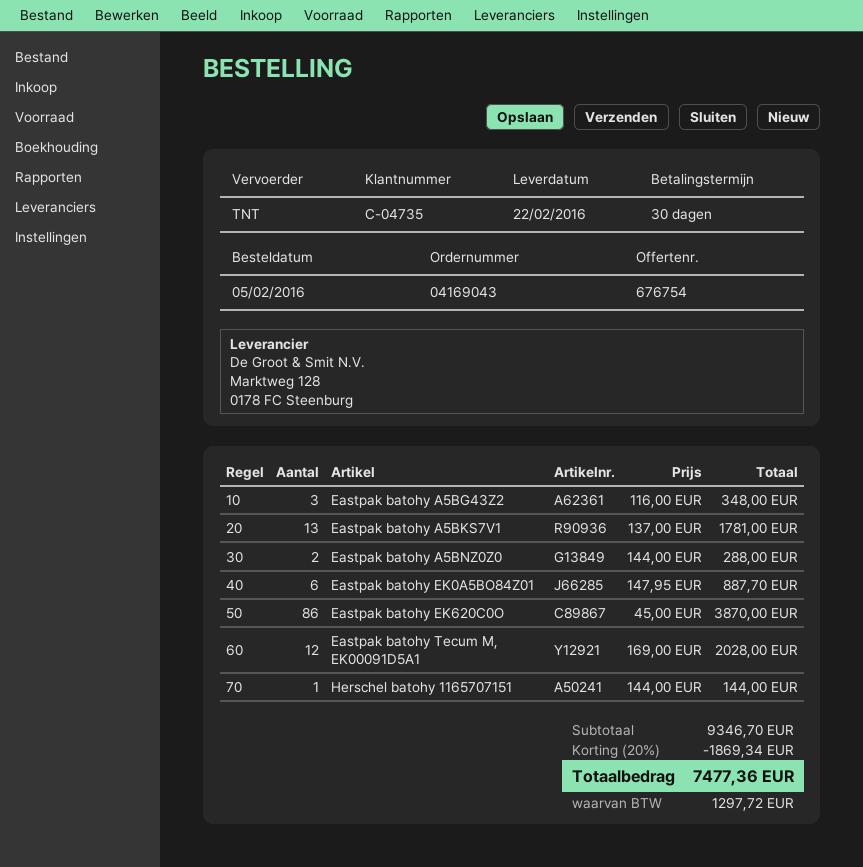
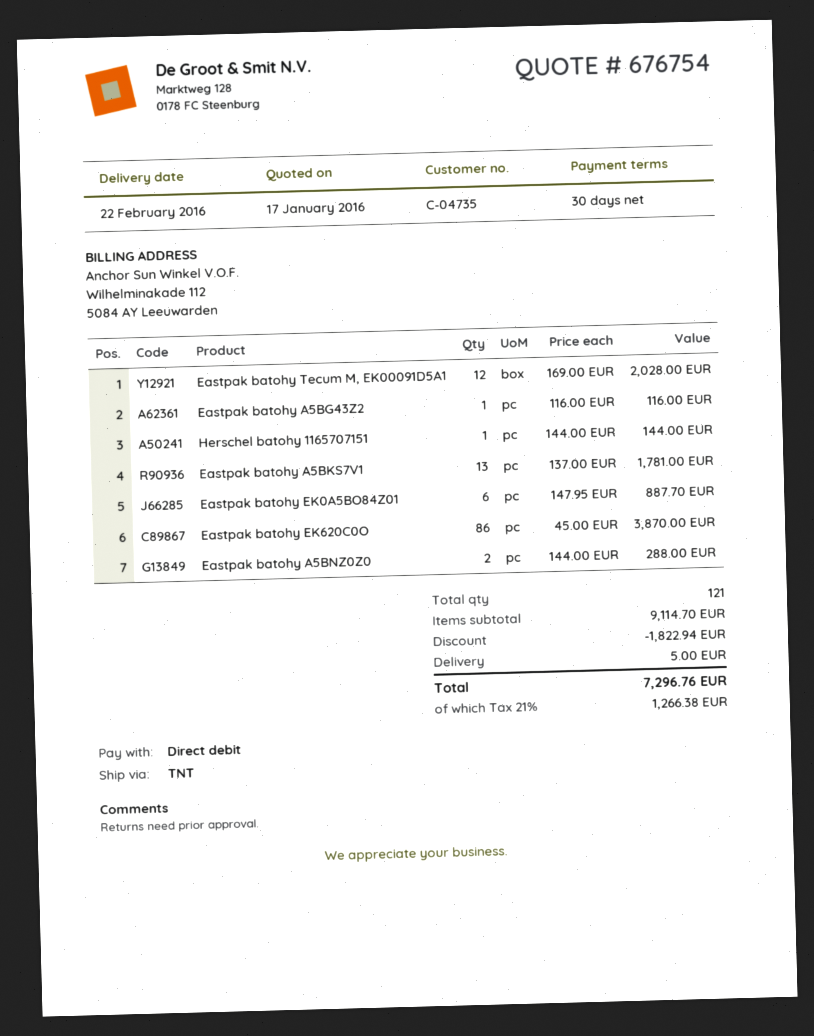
Eastpak batohy A5BG43Z2: 3 x 116.00 = 348.00 -> 1 x 116.00 = 116.00
subtotal: 9346.70 -> 9114.70
discount: 1869.34 -> 1822.94
shipping: none -> 5.00
tax: 1297.72 -> 1266.38
total: 7477.36 -> 7296.76

